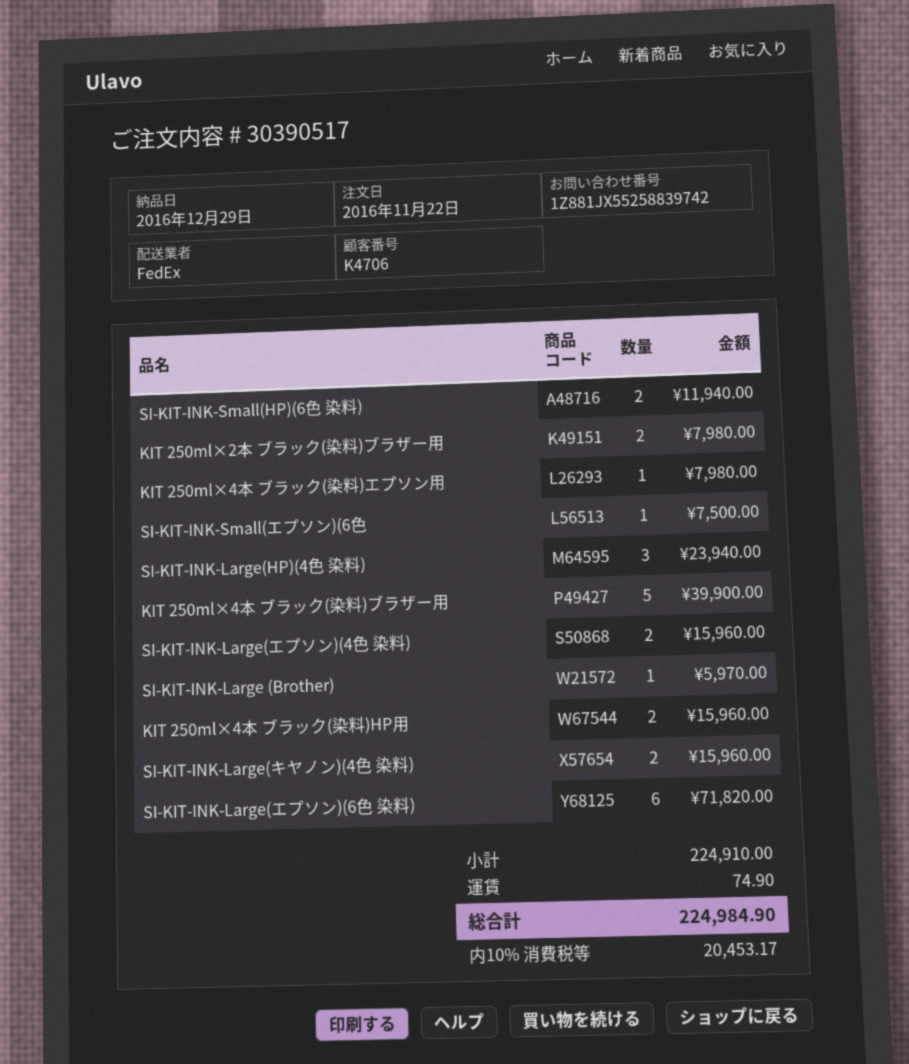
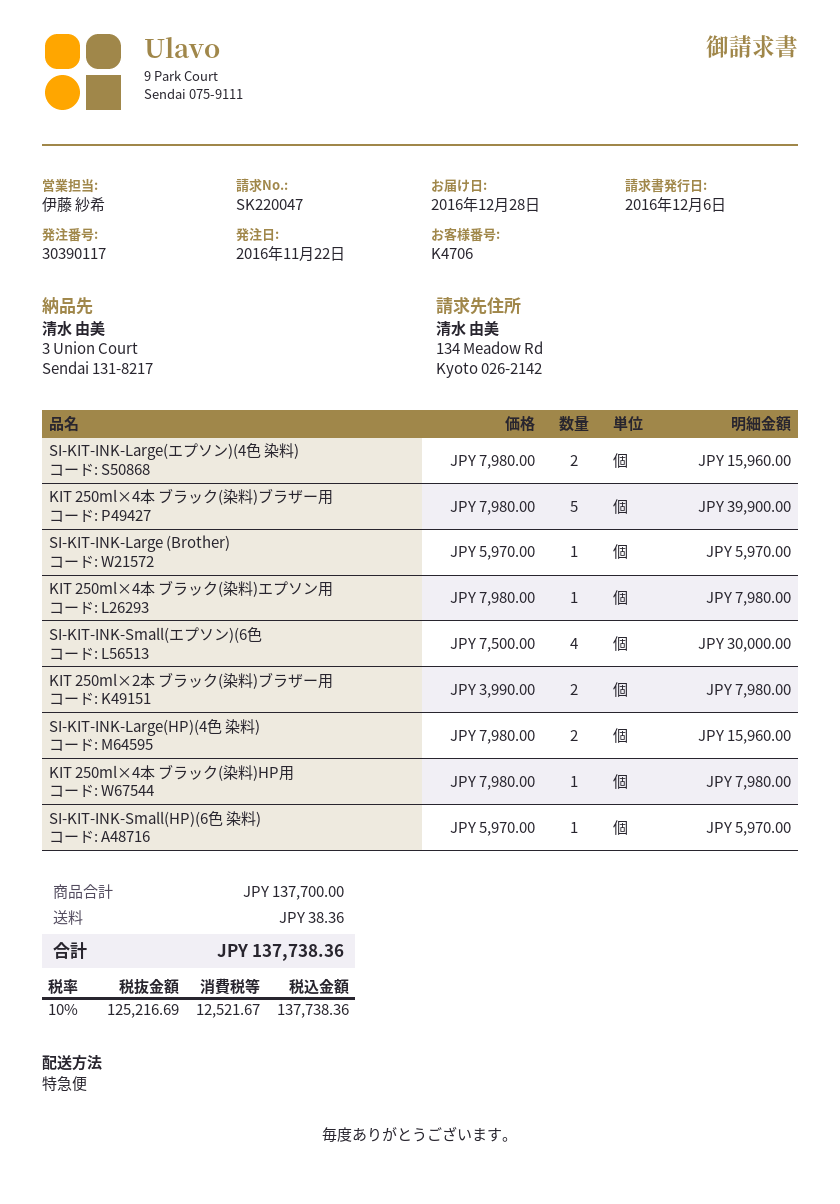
order number: 30390517 -> 30390117
delivery date: 2016-12-29 -> 2016-12-28
shipping method: FedEx -> express
SI-KIT-INK-Small(HP)(6色 染料): 2 for 11940.00 -> 1 for 5970.00
SI-KIT-INK-Small(エプソン)(6色: 1 for 7500.00 -> 4 for 30000.00
SI-KIT-INK-Large(HP)(4色 染料): 3 for 23940.00 -> 2 for 15960.00
KIT 250ml×4本 ブラック(染料)HP用: 2 for 15960.00 -> 1 for 7980.00
SI-KIT-INK-Large(キヤノン)(4色 染料): 2 for 15960.00 -> none
SI-KIT-INK-Large(エプソン)(6色 染料): 6 for 71820.00 -> none
subtotal: 224910.00 -> 137700.00
shipping: 74.90 -> 38.36
tax: 10% = 20453.17 -> 10% = 12521.67
total: 224984.90 -> 137738.36

